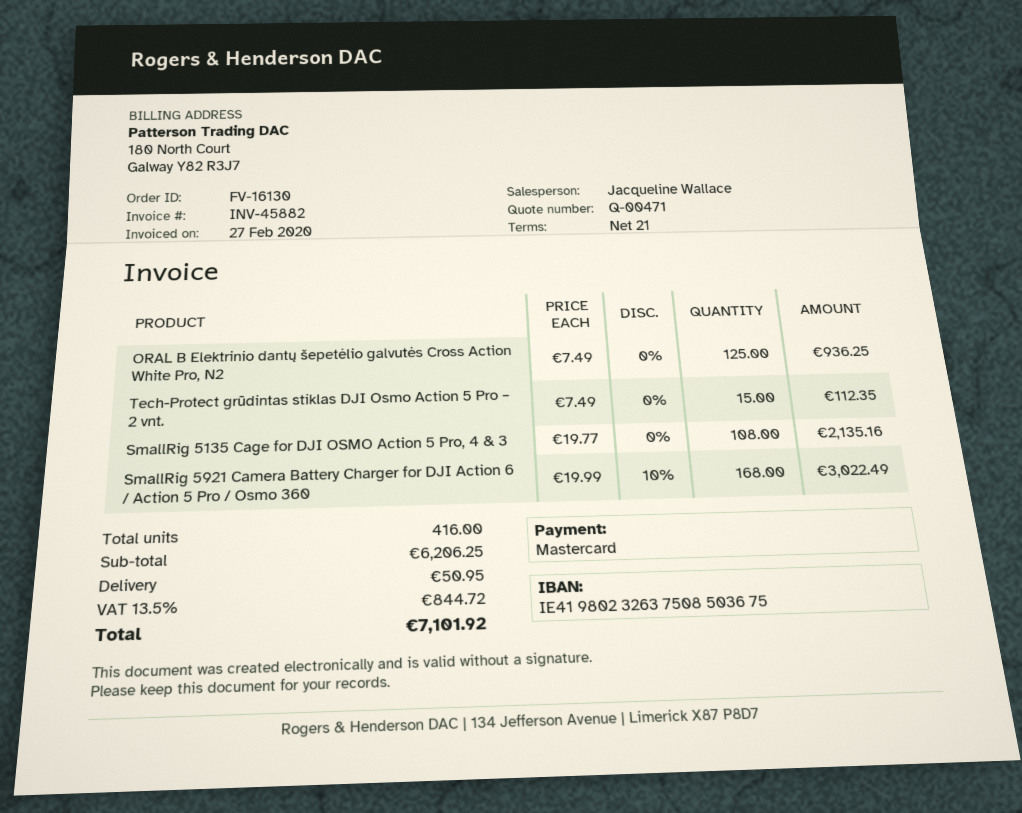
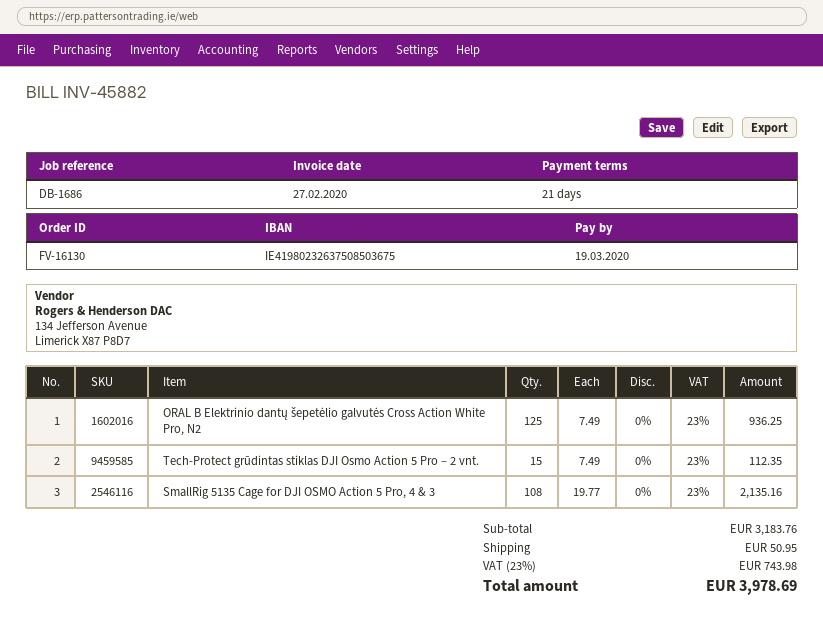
SmallRig 5921 Camera Battery Charger for DJI Action 6 / Action 5 Pro / Osmo 360: 168 x 19.99 - 10% = 3022.49 -> none
subtotal: 6206.25 -> 3183.76
tax: 13.5% = 844.72 -> 23% = 743.98
total: 7101.92 -> 3978.69

